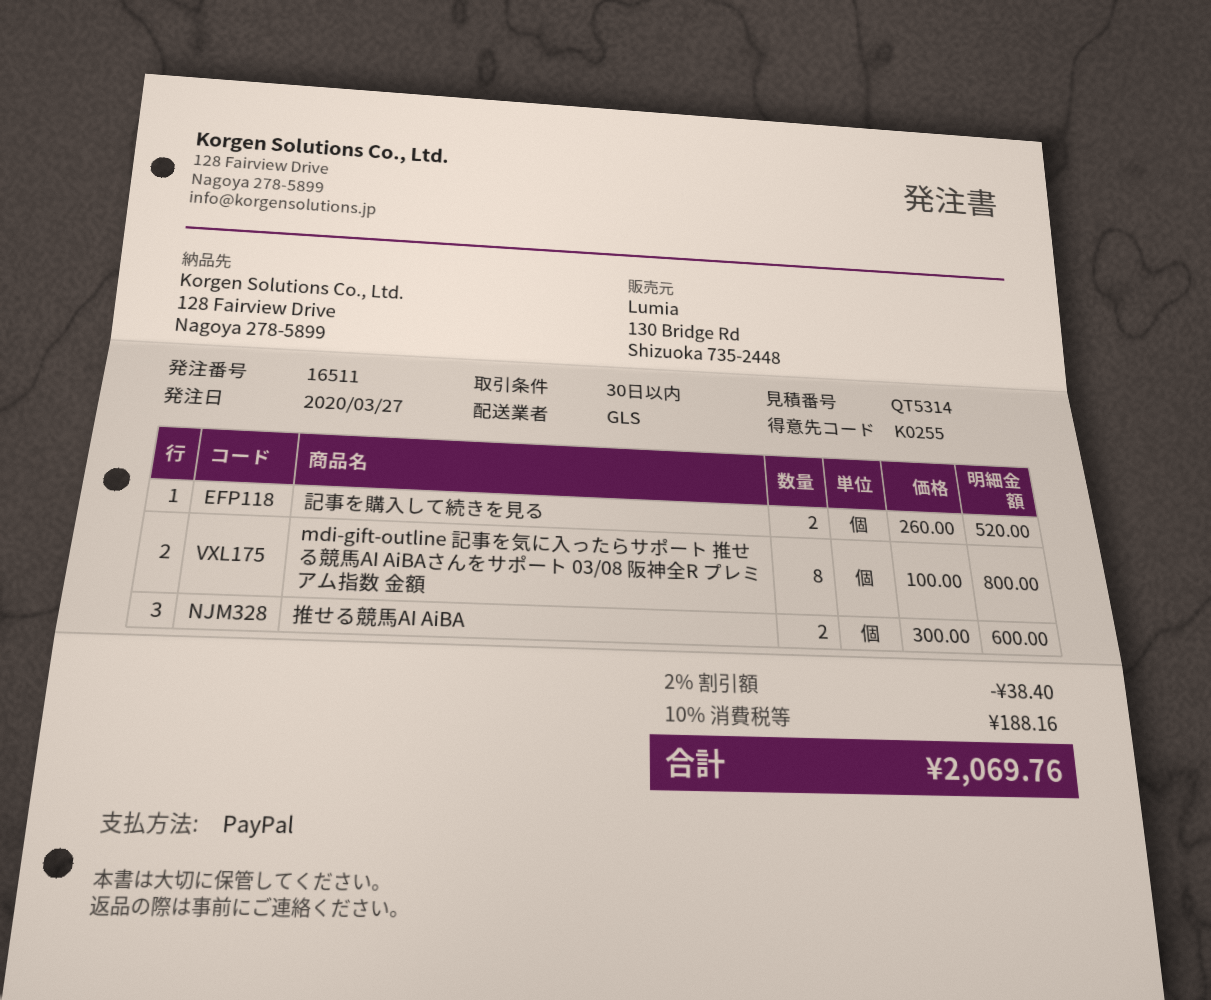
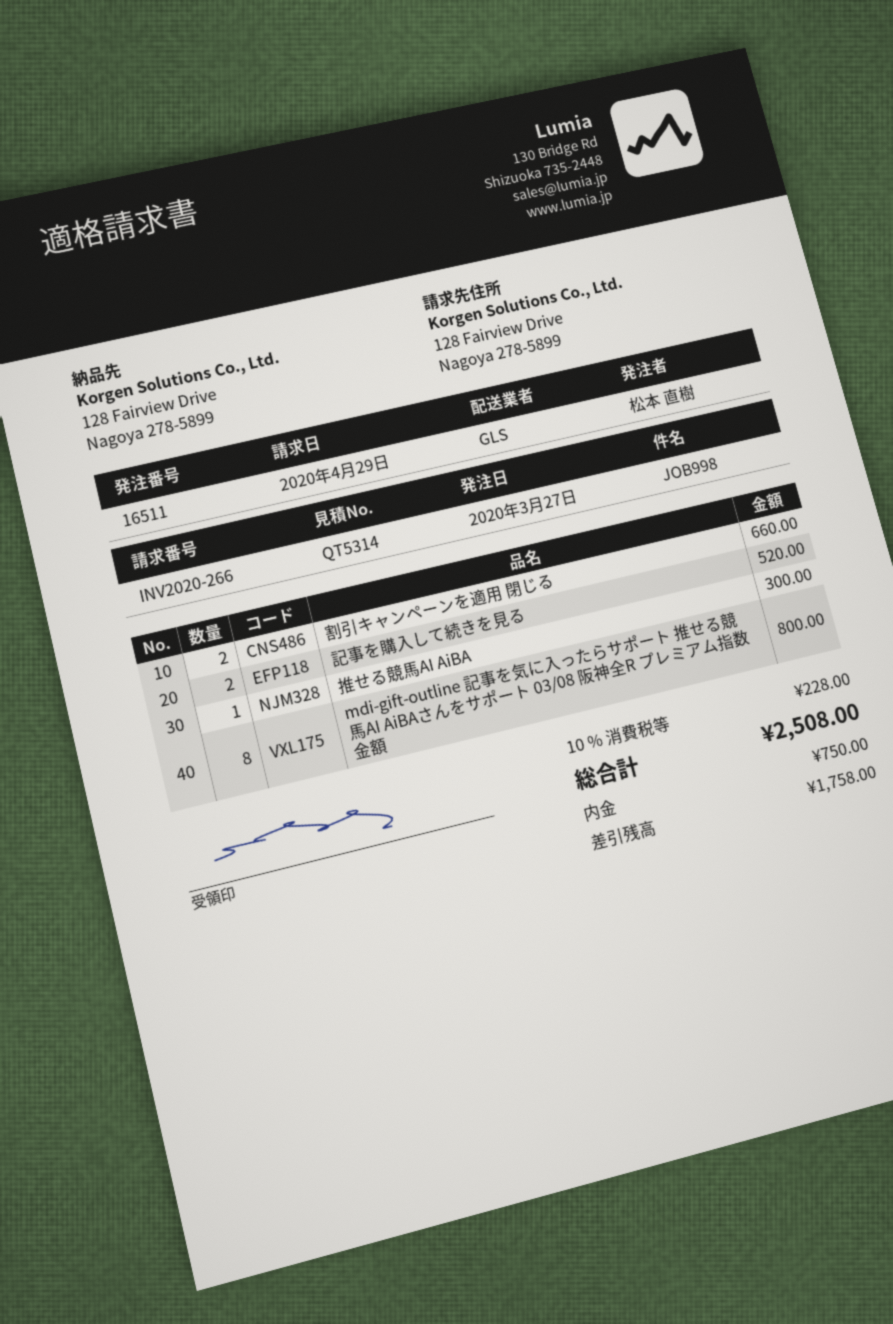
推せる競馬AI AiBA: 2 for 600.00 -> 1 for 300.00
割引キャンペーンを適用 閉じる: none -> 2 for 660.00
discount: 2% = 38.40 -> none
tax: 10% = 188.16 -> 10% = 228.00
total: 2069.76 -> 2508.00

